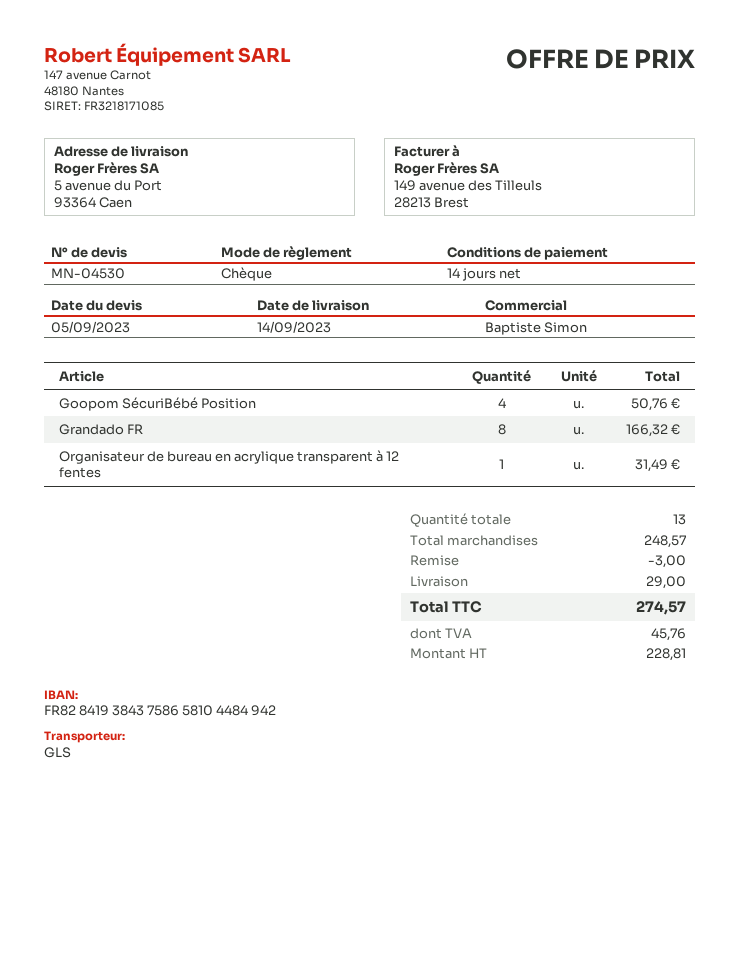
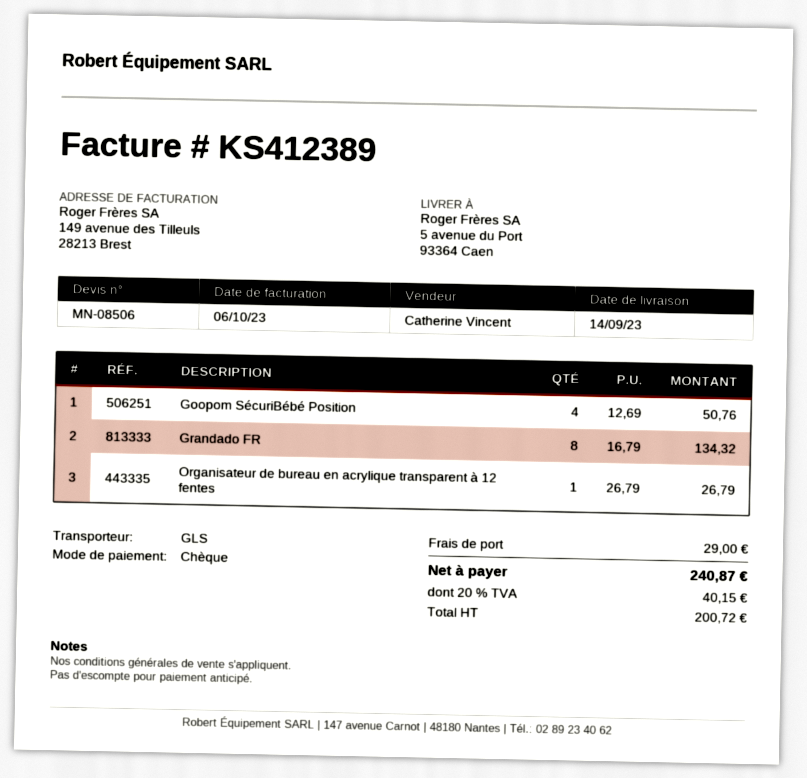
quote number: MN-04530 -> MN-08506
sales rep: Baptiste Simon -> Catherine Vincent
Grandado FR: 8 for 166.32 -> 8 for 134.32
Organisateur de bureau en acrylique transparent à 12 fentes: 1 for 31.49 -> 1 for 26.79
discount: 3.00 -> none
net: 228.81 -> 200.72
tax: 45.76 -> 40.15
total: 274.57 -> 240.87

